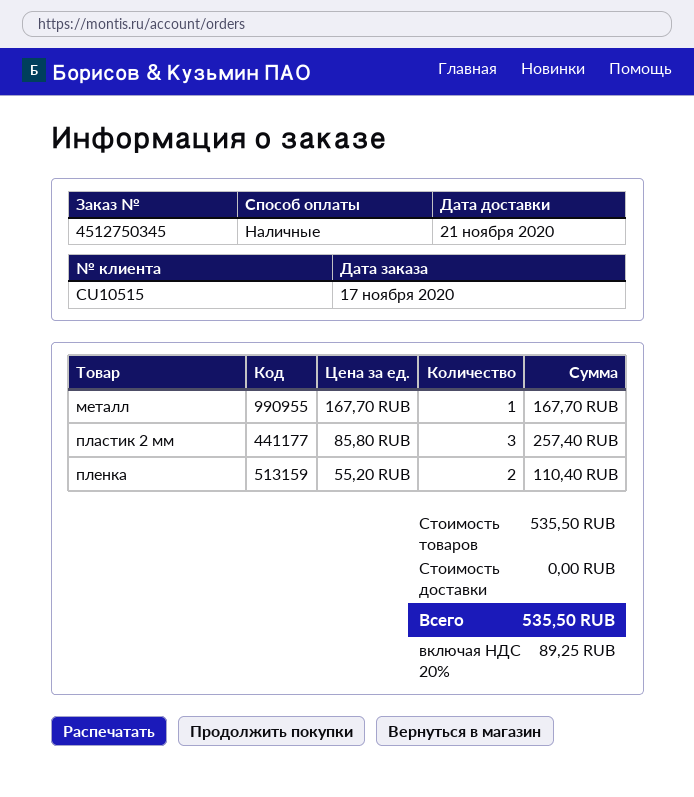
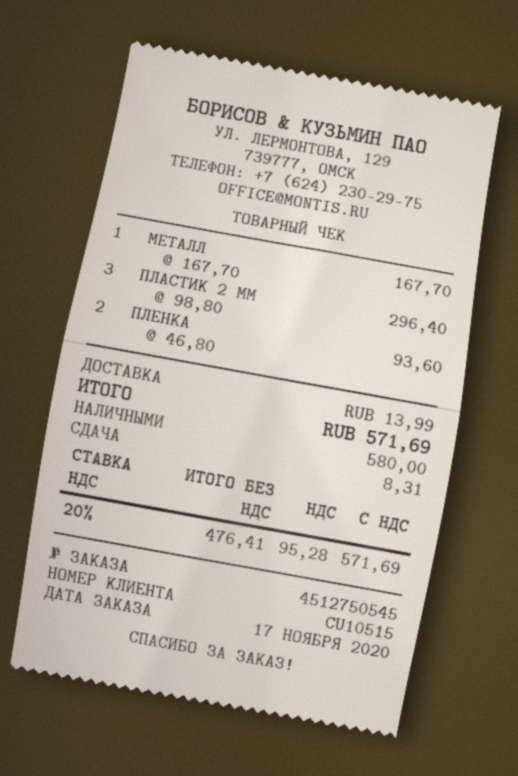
order number: 4512750345 -> 4512750545
пластик 2 мм: 3 x 85.80 = 257.40 -> 3 x 98.80 = 296.40
пленка: 2 x 55.20 = 110.40 -> 2 x 46.80 = 93.60
shipping: 0.00 -> 13.99
tax: 20% = 89.25 -> 20% = 95.28
total: 535.50 -> 571.69

